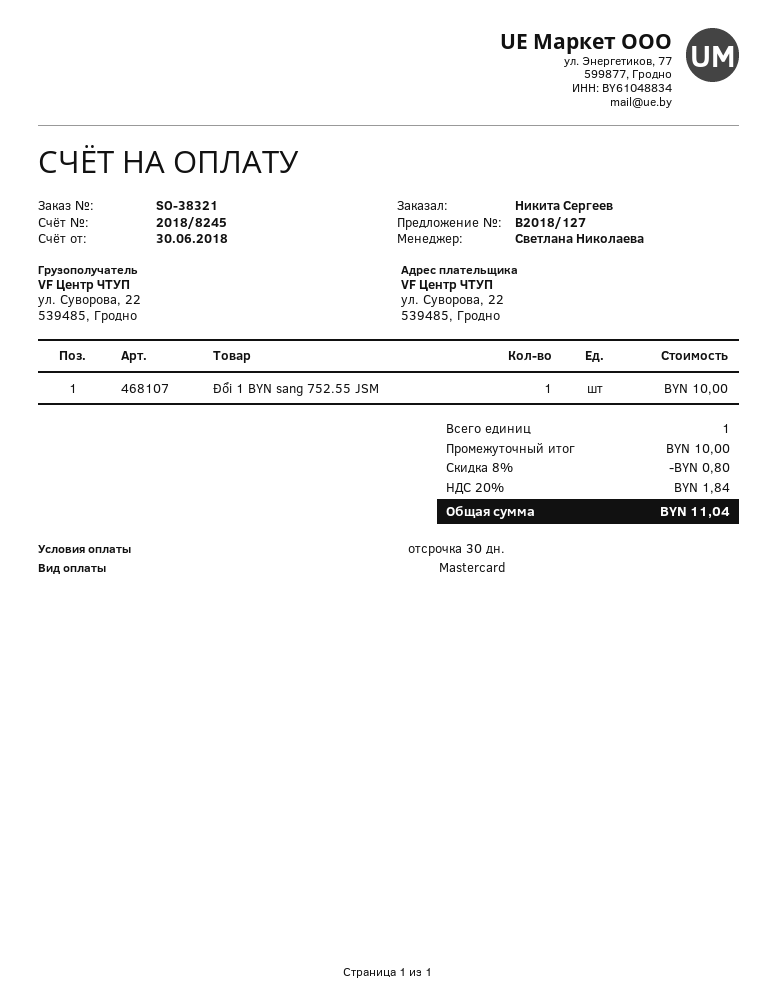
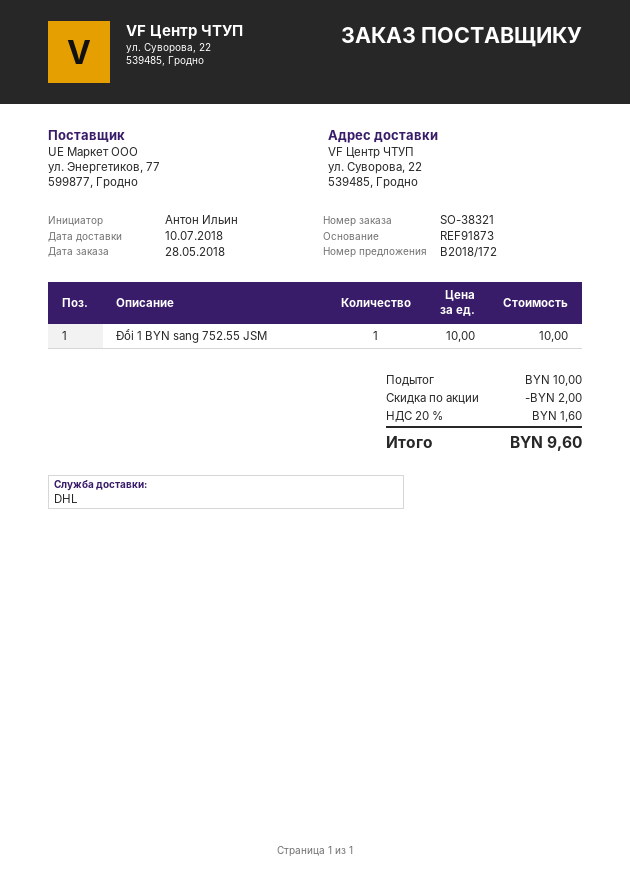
quote number: B2018/127 -> B2018/172
ordered by: Никита Сергеев -> Антон Ильин
discount: 0.80 -> 2.00
tax: 20% = 1.84 -> 20% = 1.60
total: 11.04 -> 9.60

